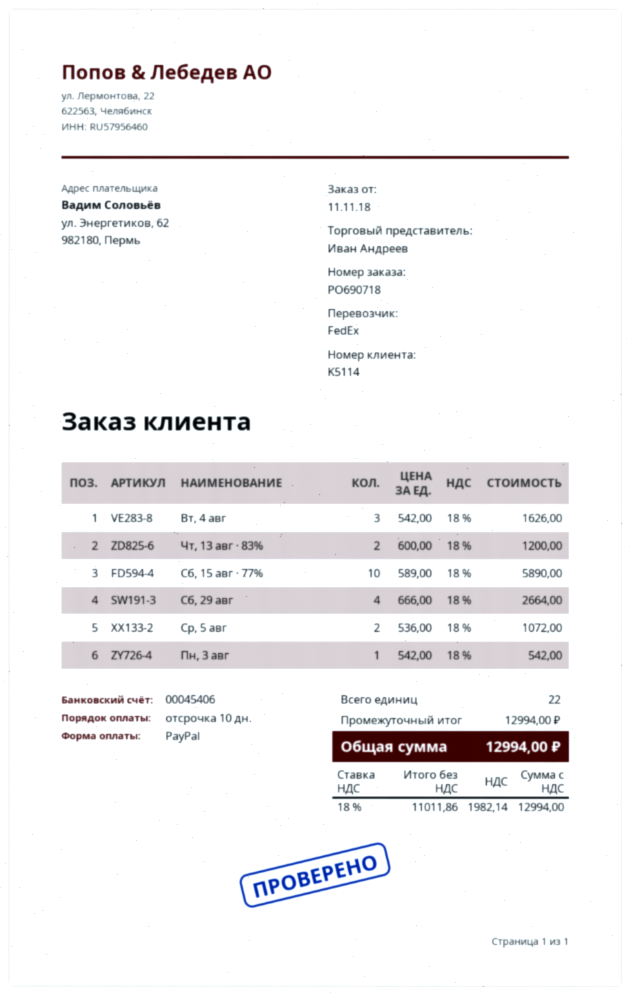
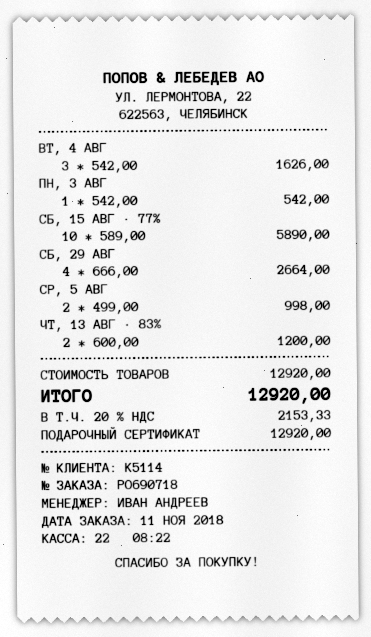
payment method: PayPal -> gift card
Ср, 5 авг: 2 x 536.00 = 1072.00 -> 2 x 499.00 = 998.00
subtotal: 12994.00 -> 12920.00
tax: 18% = 1982.14 -> 20% = 2153.33
total: 12994.00 -> 12920.00

